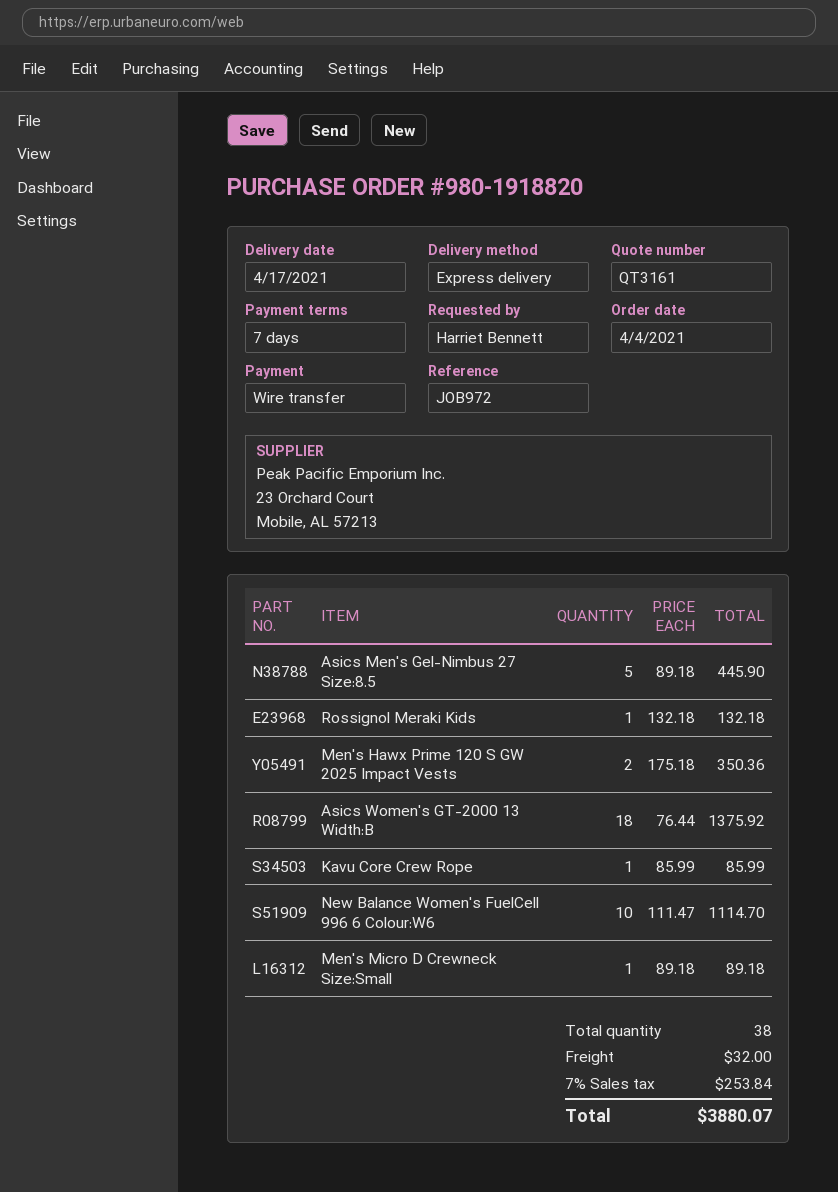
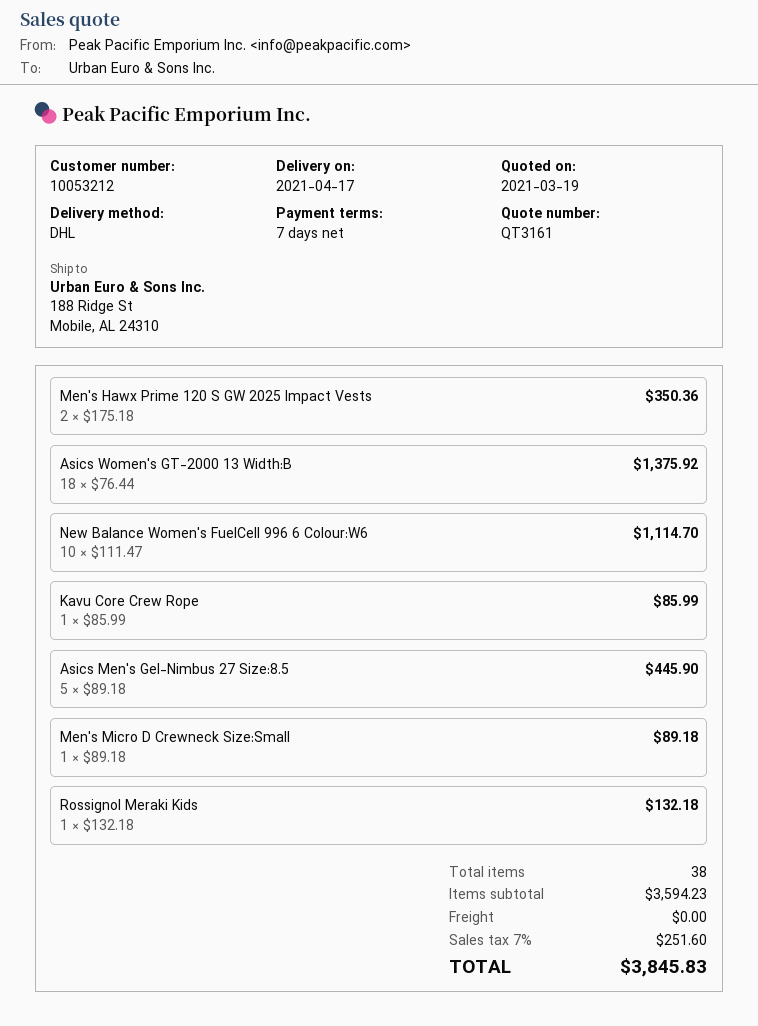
shipping method: express -> DHL
shipping: 32.00 -> 0.00
tax: 7% = 253.84 -> 7% = 251.60
total: 3880.07 -> 3845.83

